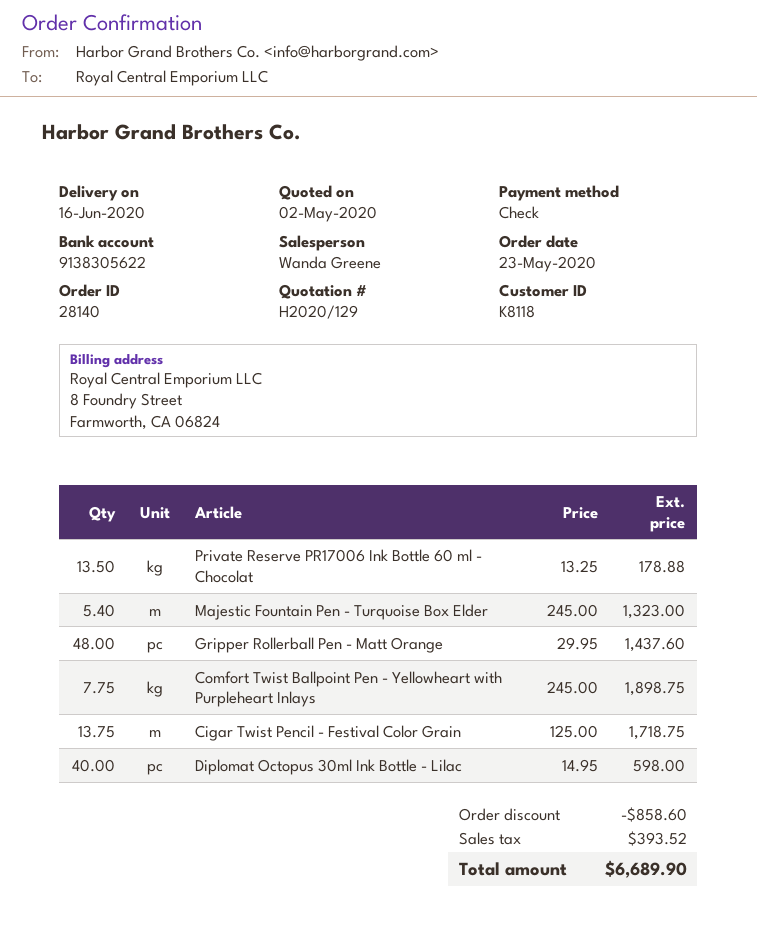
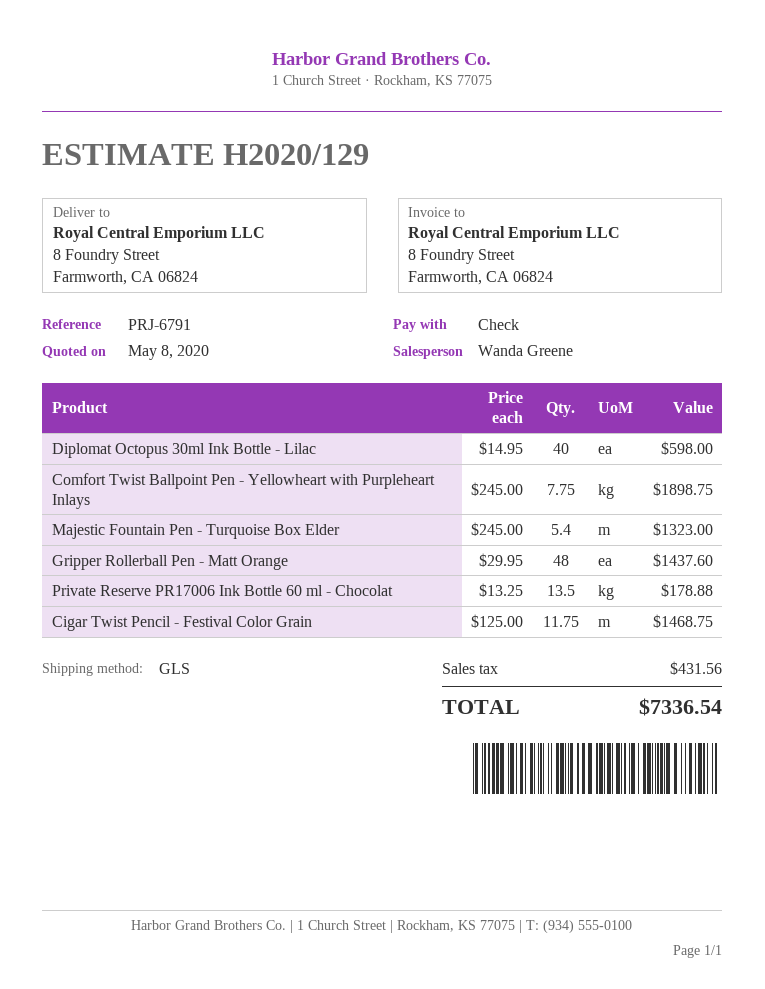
quote date: 2020-05-02 -> 2020-05-08
Cigar Twist Pencil - Festival Color Grain: 13.75 x 125.00 = 1718.75 -> 11.75 x 125.00 = 1468.75
discount: 858.60 -> none
tax: 393.52 -> 431.56
total: 6689.90 -> 7336.54

